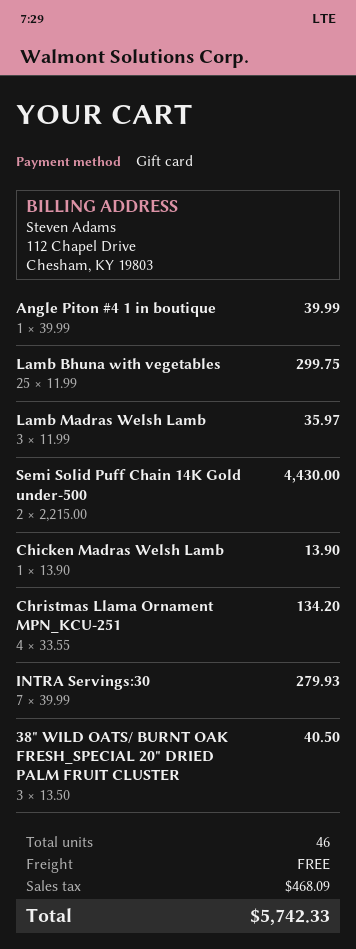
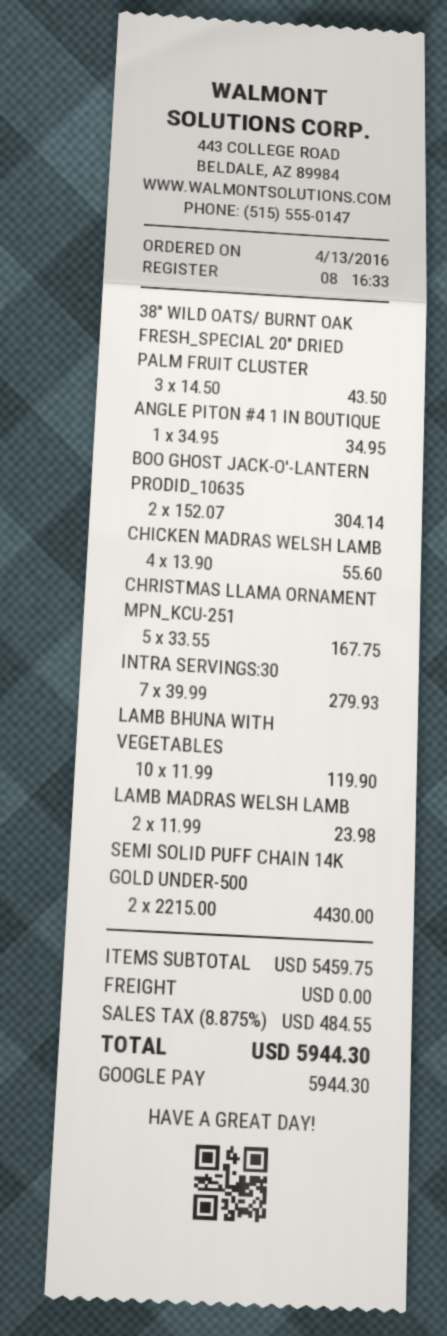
payment method: gift card -> Google Pay
Angle Piton #4 1 in boutique: 1 x 39.99 = 39.99 -> 1 x 34.95 = 34.95
Lamb Bhuna with vegetables: 25 x 11.99 = 299.75 -> 10 x 11.99 = 119.90
Lamb Madras Welsh Lamb: 3 x 11.99 = 35.97 -> 2 x 11.99 = 23.98
Chicken Madras Welsh Lamb: 1 x 13.90 = 13.90 -> 4 x 13.90 = 55.60
Christmas Llama Ornament MPN_KCU-251: 4 x 33.55 = 134.20 -> 5 x 33.55 = 167.75
38" WILD OATS/ BURNT OAK FRESH_SPECIAL 20" DRIED PALM FRUIT CLUSTER: 3 x 13.50 = 40.50 -> 3 x 14.50 = 43.50
BOO GHOST JACK-O'-LANTERN PRODID_10635: none -> 2 x 152.07 = 304.14
tax: 468.09 -> 484.55
total: 5742.33 -> 5944.30

